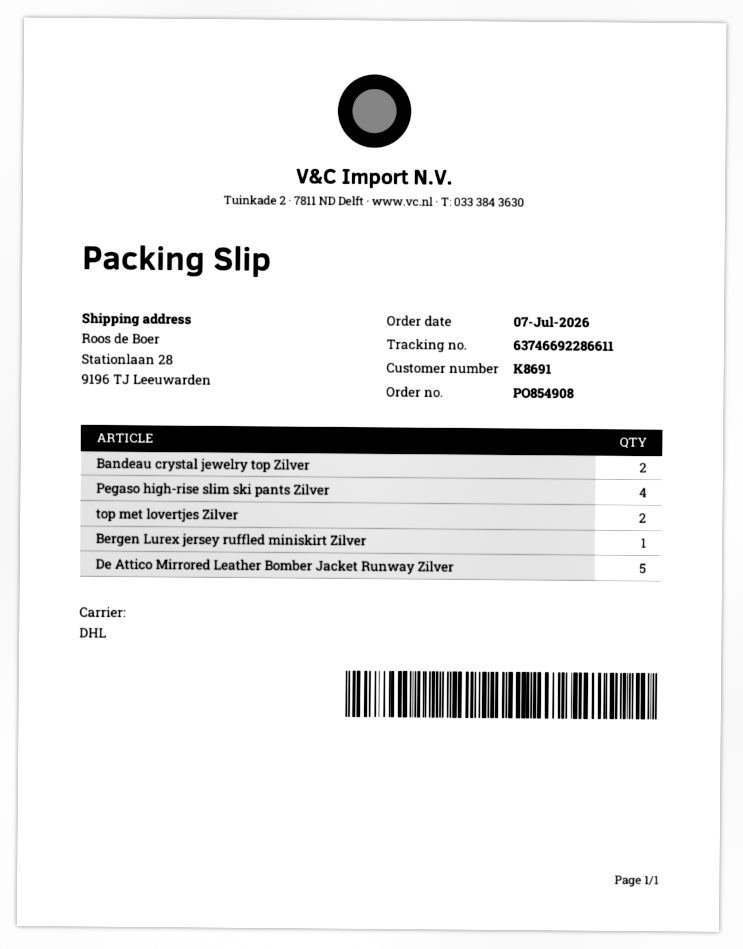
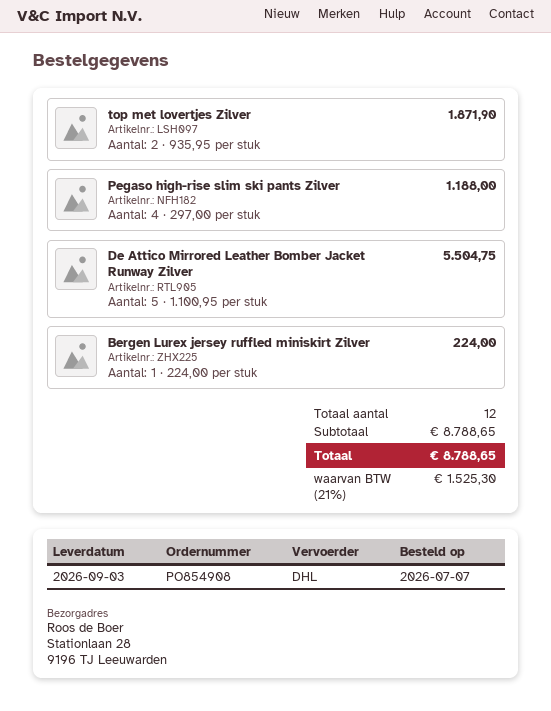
Bandeau crystal jewelry top Zilver: 2 -> none

